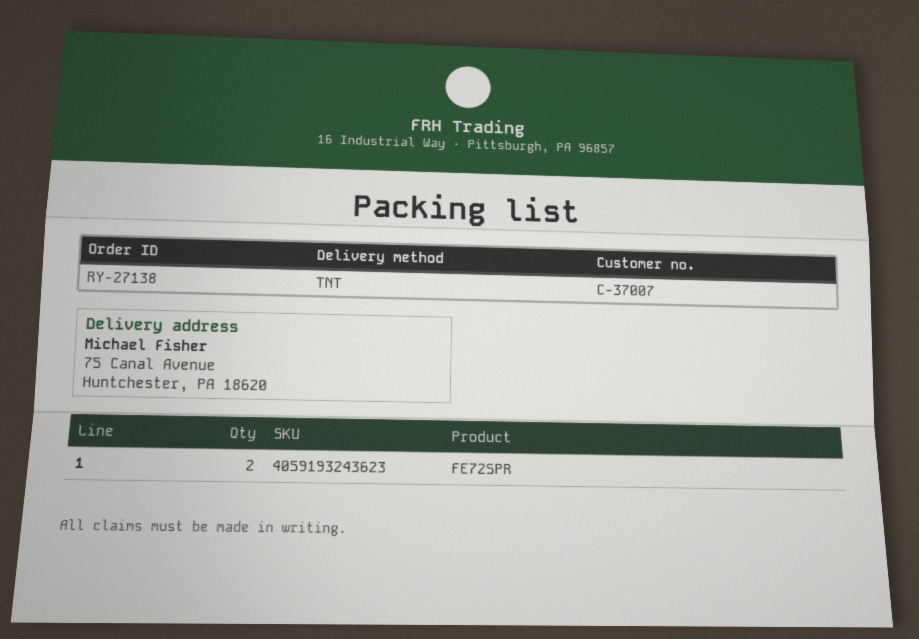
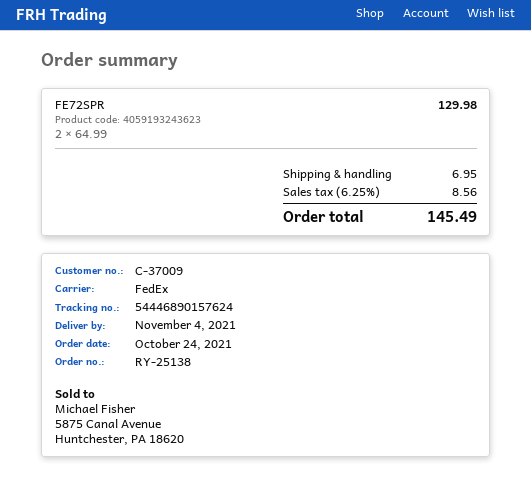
order number: RY-27138 -> RY-25138
customer number: C-37007 -> C-37009
shipping method: TNT -> FedEx

